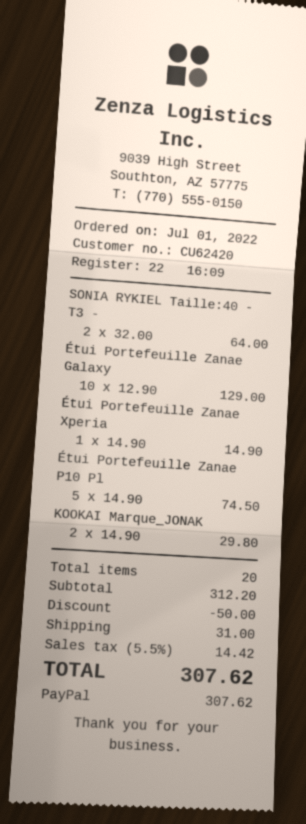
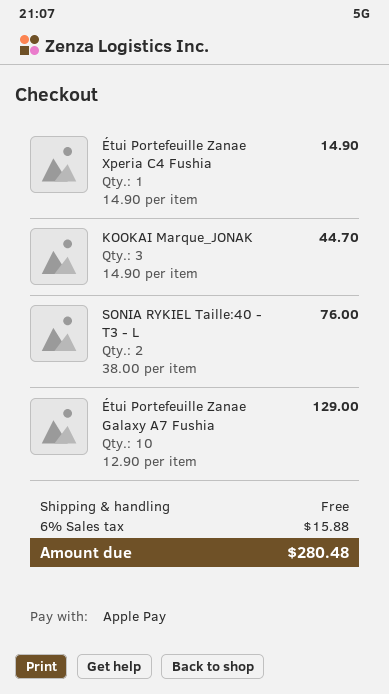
payment method: PayPal -> Apple Pay
SONIA RYKIEL Taille:40 - T3 -: 2 x 32.00 = 64.00 -> 2 x 38.00 = 76.00
Étui Portefeuille Zanae P10 Pl: 5 x 14.90 = 74.50 -> none
KOOKAI Marque_JONAK: 2 x 14.90 = 29.80 -> 3 x 14.90 = 44.70
discount: 50.00 -> none
shipping: 31.00 -> 0.00
tax: 5.5% = 14.42 -> 6% = 15.88
total: 307.62 -> 280.48

